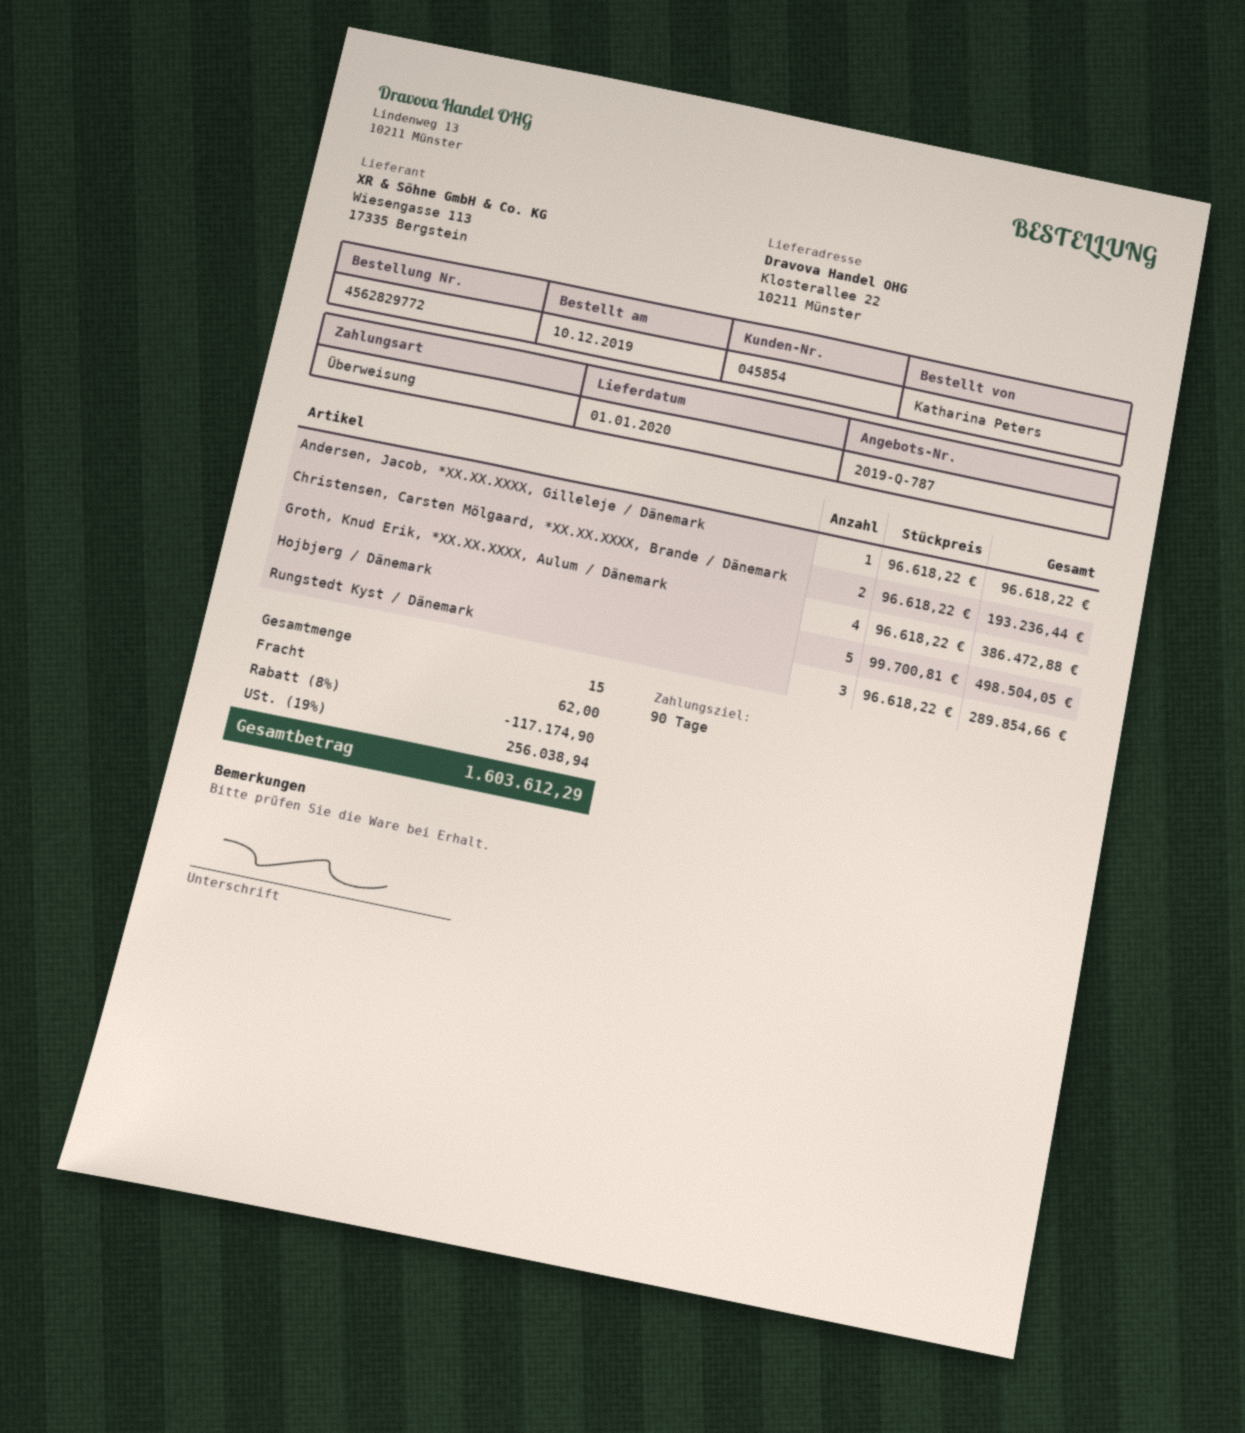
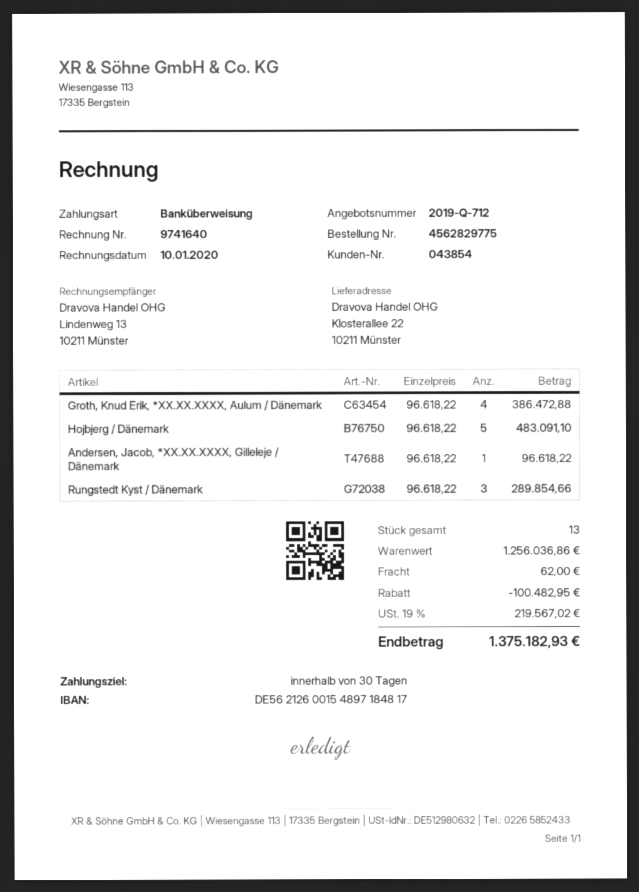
quote number: 2019-Q-787 -> 2019-Q-712
order number: 4562829772 -> 4562829775
payment terms: 90 days -> 30 days
customer number: 045854 -> 043854
Christensen, Carsten Mölgaard, *XX.XX.XXXX, Brande / Dänemark: 2 x 96618.22 = 193236.44 -> none
Hojbjerg / Dänemark: 5 x 99700.81 = 498504.05 -> 5 x 96618.22 = 483091.10
total quantity: 15 -> 13
discount: 117174.90 -> 100482.95
tax: 19% = 256038.94 -> 19% = 219567.02
total: 1603612.29 -> 1375182.93

